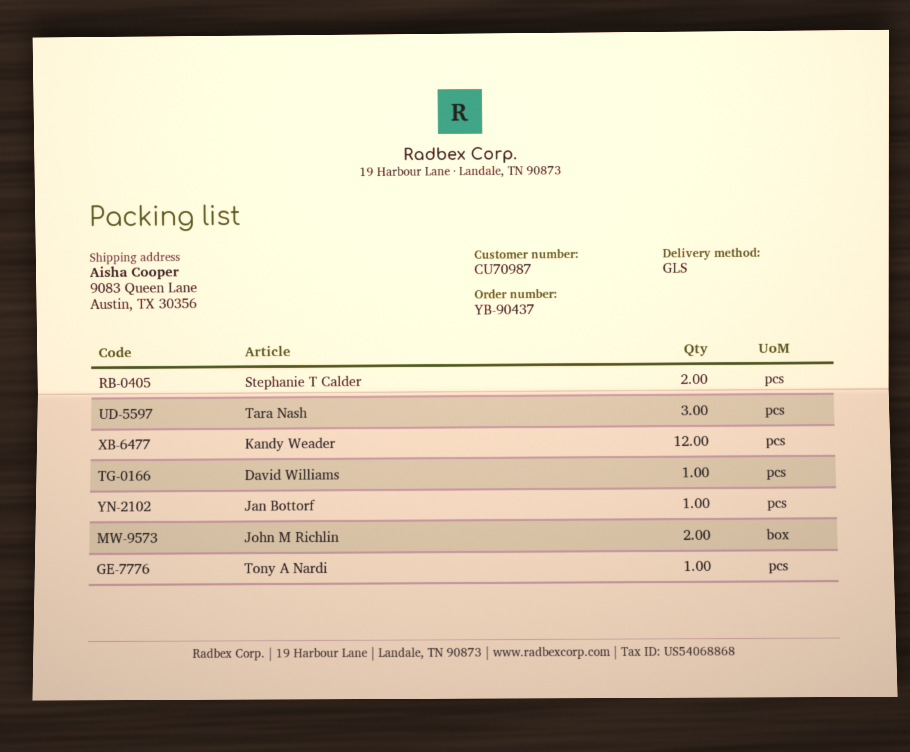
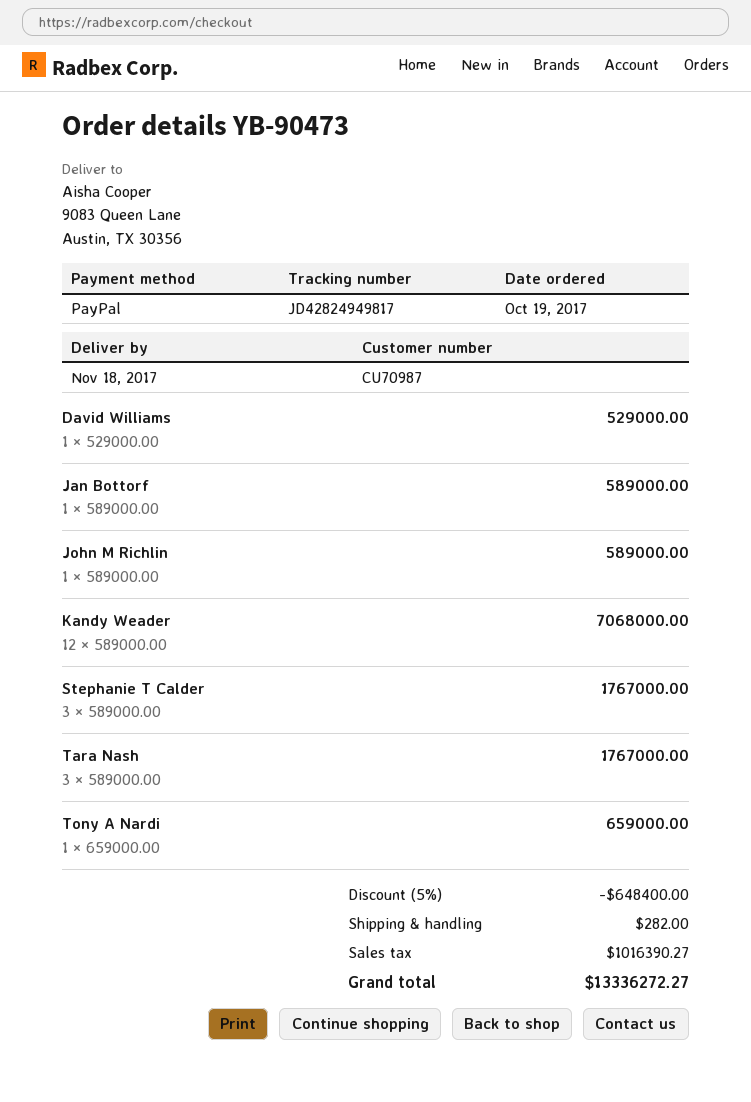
order number: YB-90437 -> YB-90473
Stephanie T Calder: 2 -> 3
John M Richlin: 2 -> 1

